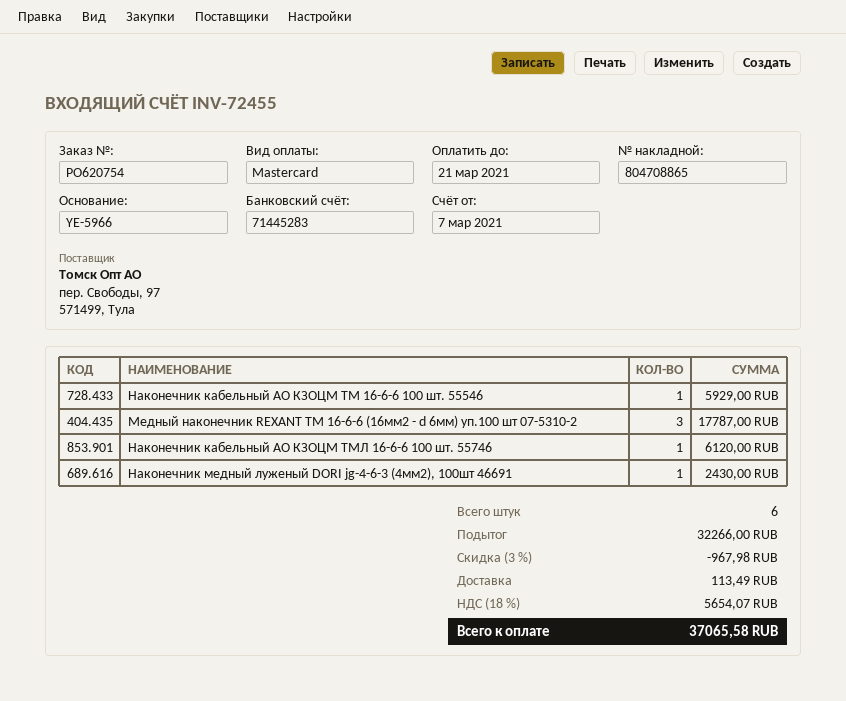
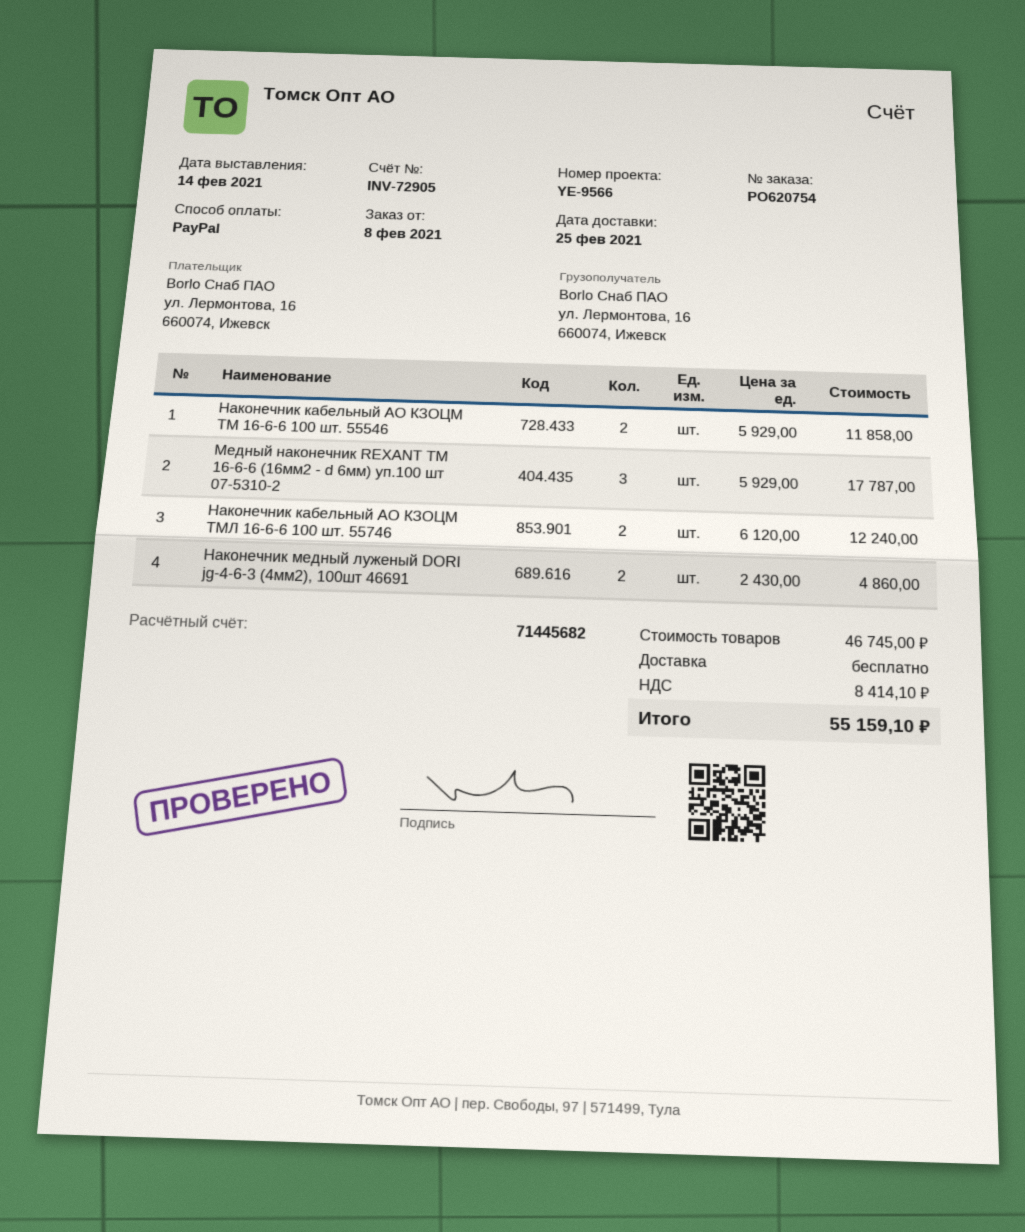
invoice number: INV-72455 -> INV-72905
invoice date: 2021-03-07 -> 2021-02-14
reference: YE-5966 -> YE-9566
payment method: Mastercard -> PayPal
bank account: 71445283 -> 71445682
Наконечник кабельный АО КЗОЦМ ТМ 16-6-6 100 шт. 55546: 1 for 5929.00 -> 2 for 11858.00
Наконечник кабельный АО КЗОЦМ ТМЛ 16-6-6 100 шт. 55746: 1 for 6120.00 -> 2 for 12240.00
Наконечник медный луженый DORI jg-4-6-3 (4мм2), 100шт 46691: 1 for 2430.00 -> 2 for 4860.00
subtotal: 32266.00 -> 46745.00
discount: 3% = 967.98 -> none
shipping: 113.49 -> 0.00
tax: 5654.07 -> 8414.10
total: 37065.58 -> 55159.10

